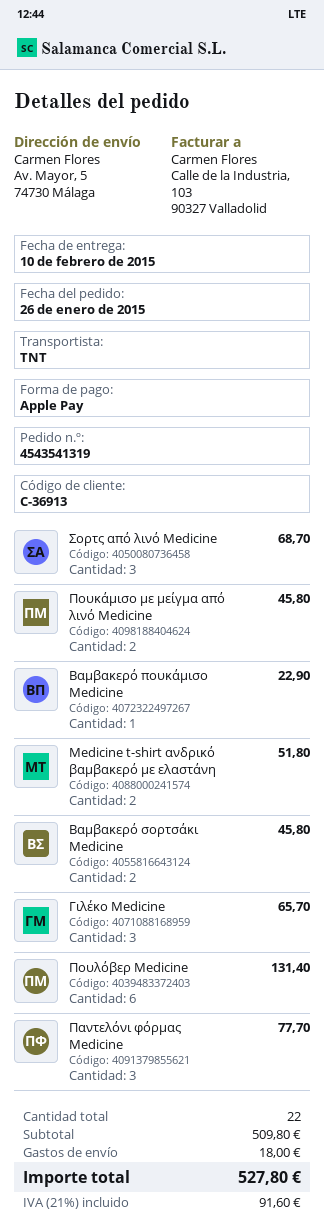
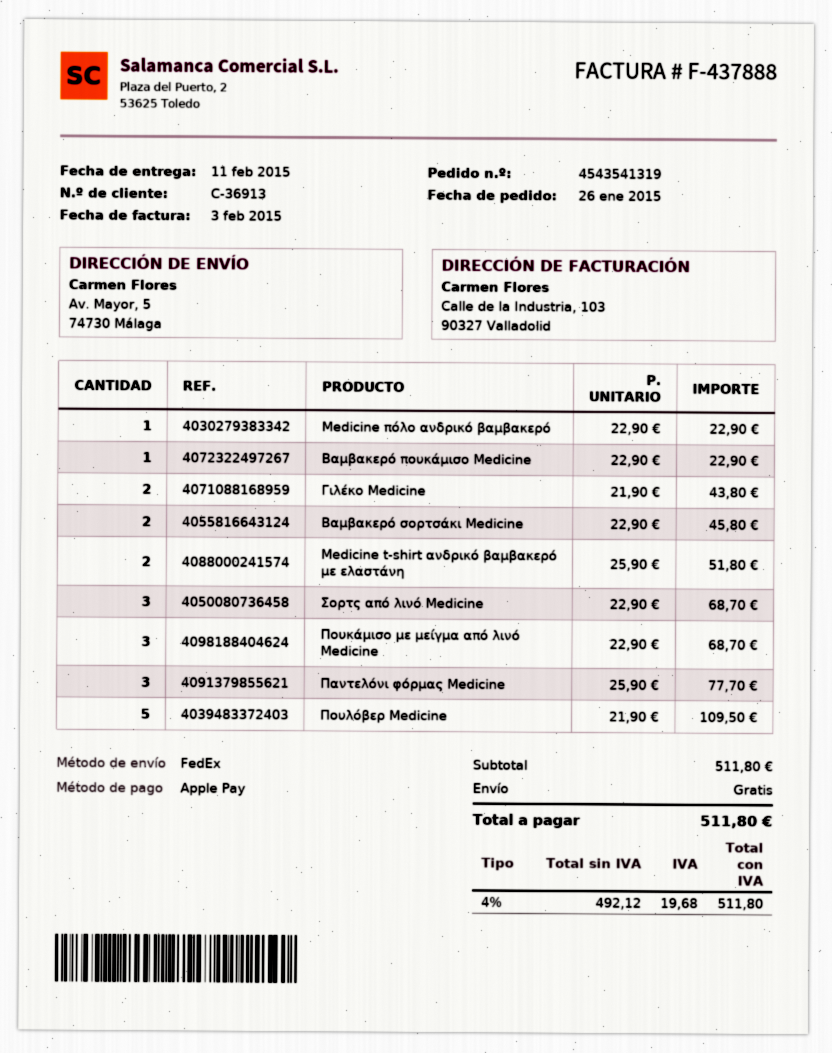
delivery date: 2015-02-10 -> 2015-02-11
shipping method: TNT -> FedEx
Πουκάμισο με μείγμα από λινό Medicine: 2 for 45.80 -> 3 for 68.70
Γιλέκο Medicine: 3 for 65.70 -> 2 for 43.80
Πουλόβερ Medicine: 6 for 131.40 -> 5 for 109.50
Medicine πόλο ανδρικό βαμβακερό: none -> 1 for 22.90
subtotal: 509.80 -> 511.80
shipping: 18.00 -> 0.00
tax: 21% = 91.60 -> 4% = 19.68
total: 527.80 -> 511.80

